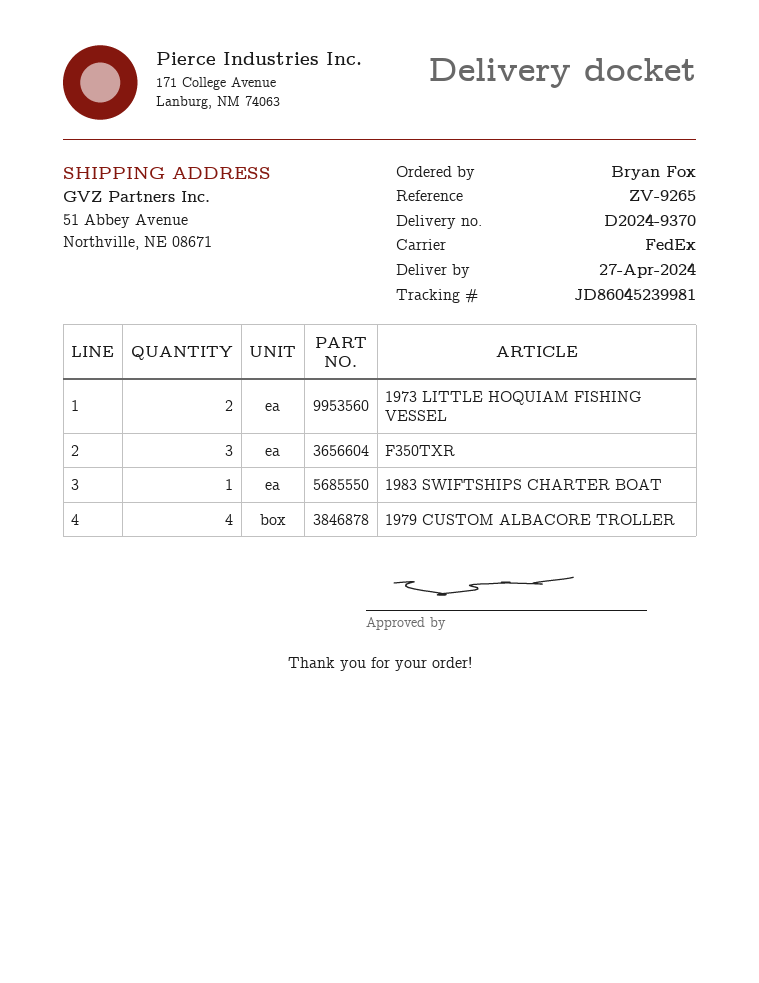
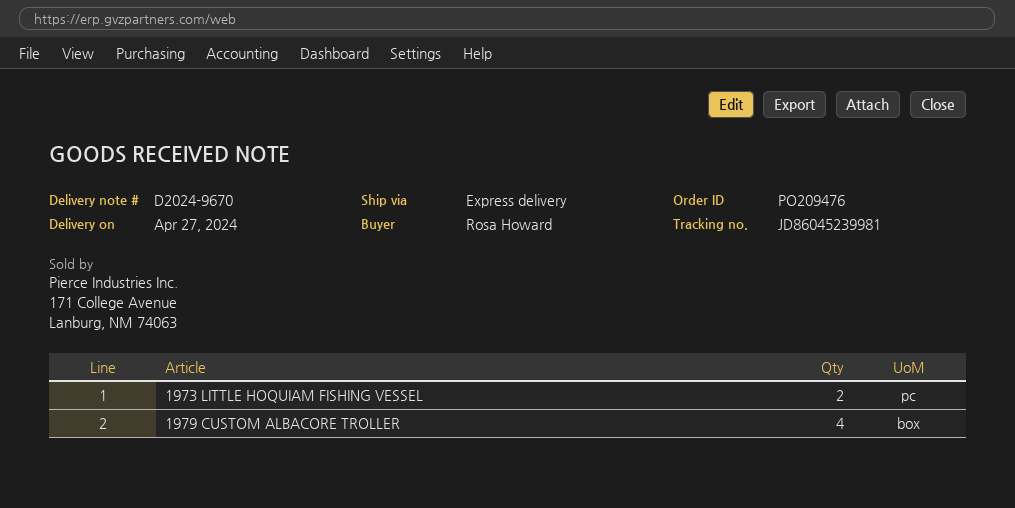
delivery note number: D2024-9370 -> D2024-9670
ordered by: Bryan Fox -> Rosa Howard
shipping method: FedEx -> express
F350TXR: 3 -> none
1983 SWIFTSHIPS CHARTER BOAT: 1 -> none

